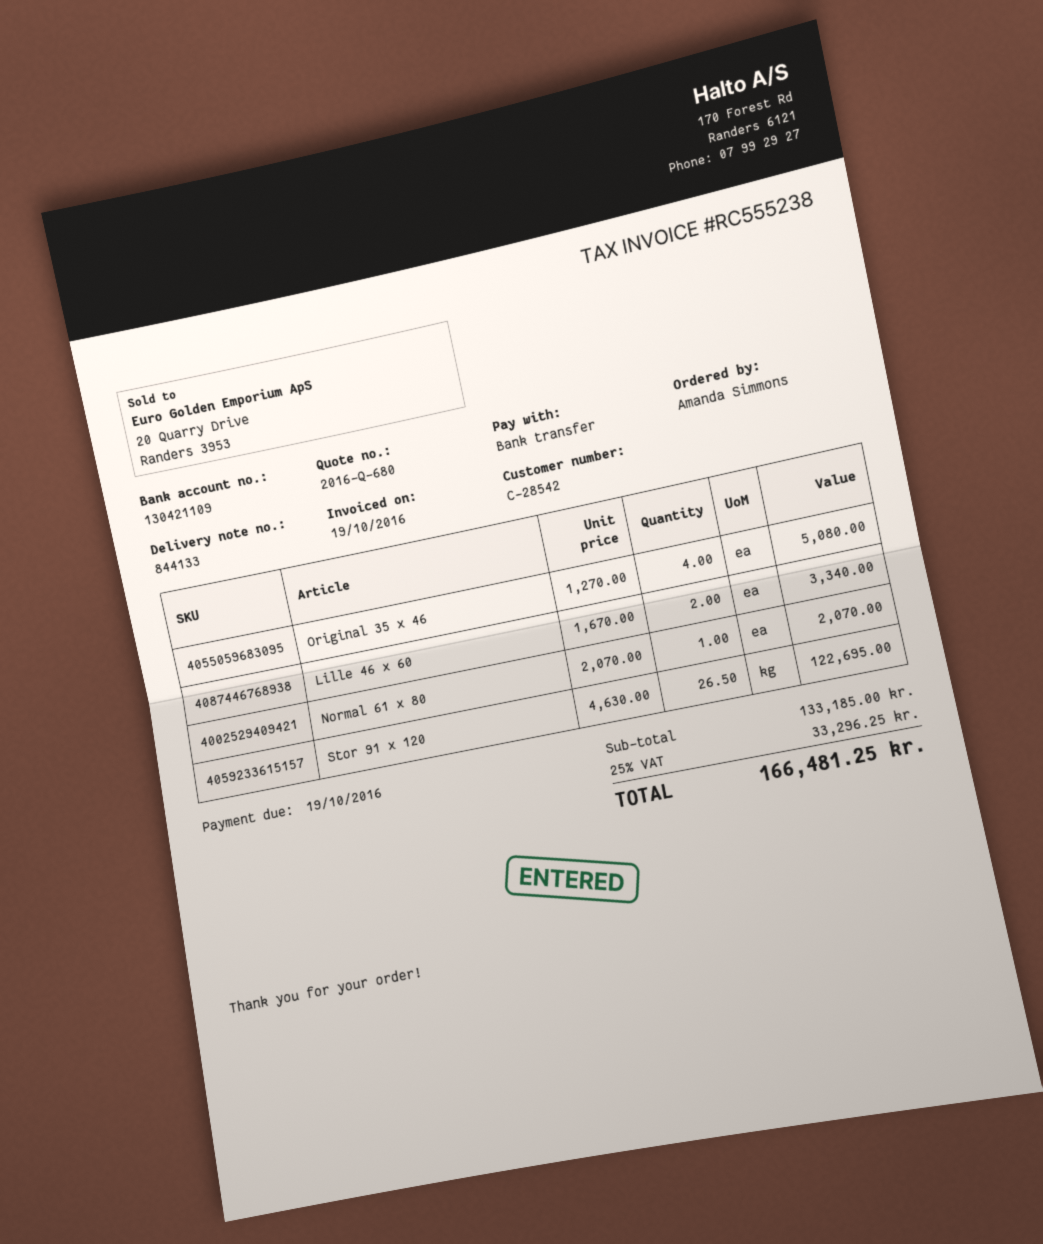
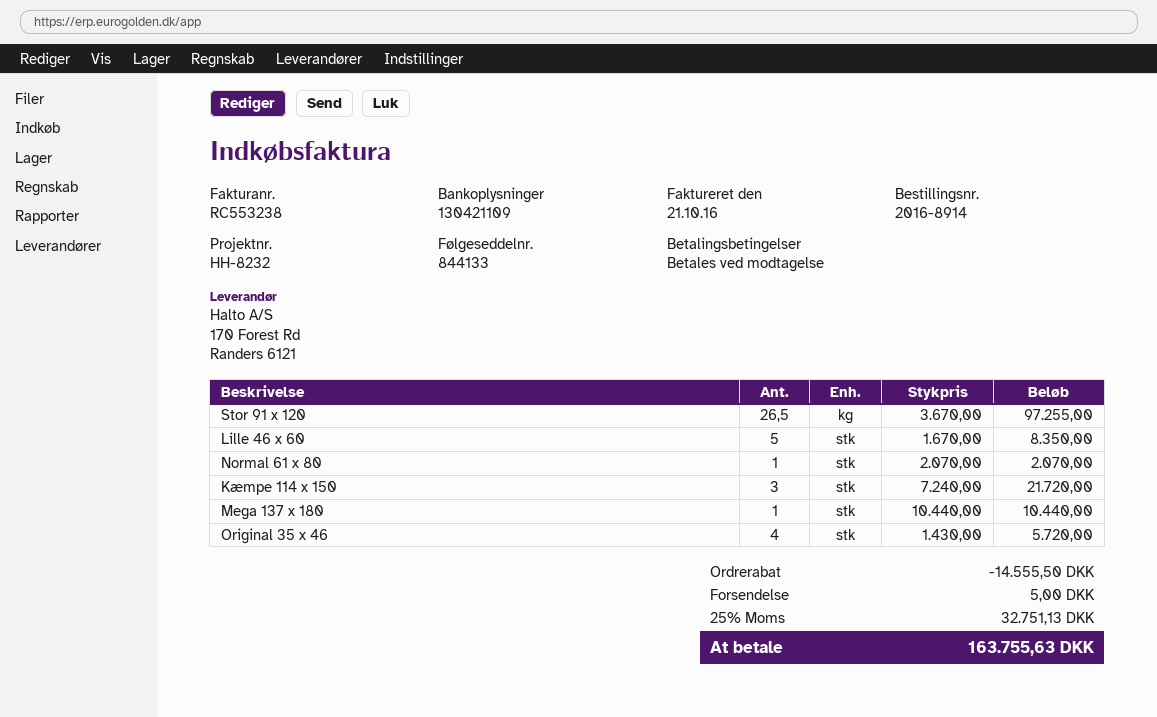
invoice number: RC555238 -> RC553238
invoice date: 2016-10-19 -> 2016-10-21
Original 35 x 46: 4 x 1270.00 = 5080.00 -> 4 x 1430.00 = 5720.00
Lille 46 x 60: 2 x 1670.00 = 3340.00 -> 5 x 1670.00 = 8350.00
Stor 91 x 120: 26.5 x 4630.00 = 122695.00 -> 26.5 x 3670.00 = 97255.00
Kæmpe 114 x 150: none -> 3 x 7240.00 = 21720.00
Mega 137 x 180: none -> 1 x 10440.00 = 10440.00
discount: none -> 14555.50
shipping: none -> 5.00
tax: 25% = 33296.25 -> 25% = 32751.13
total: 166481.25 -> 163755.63

